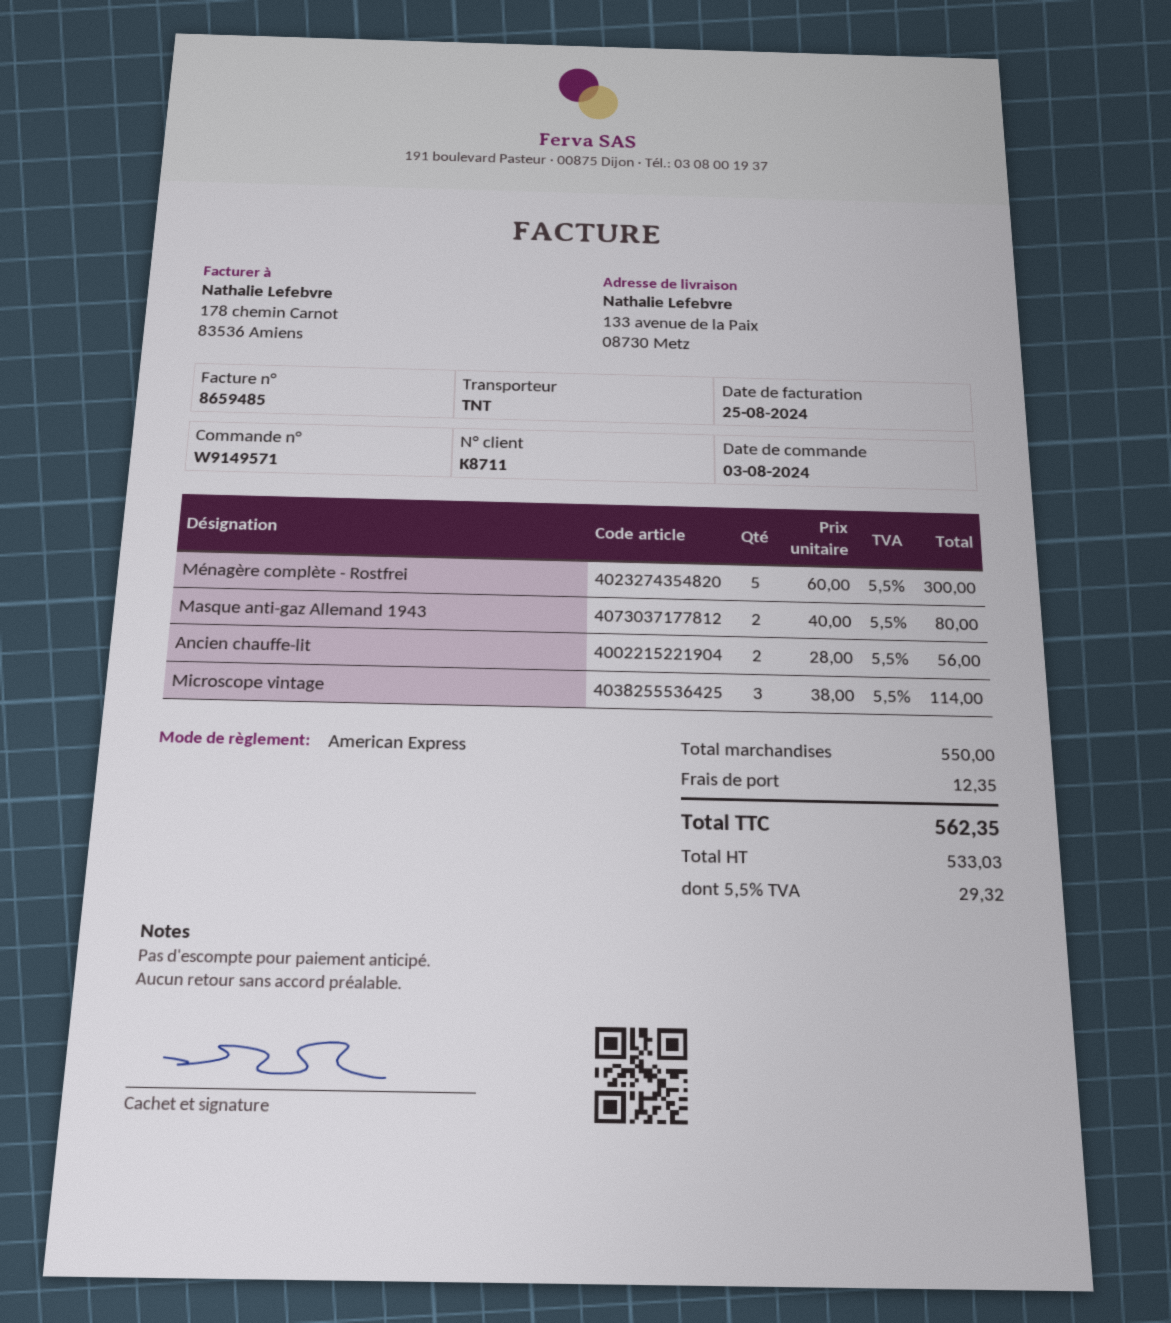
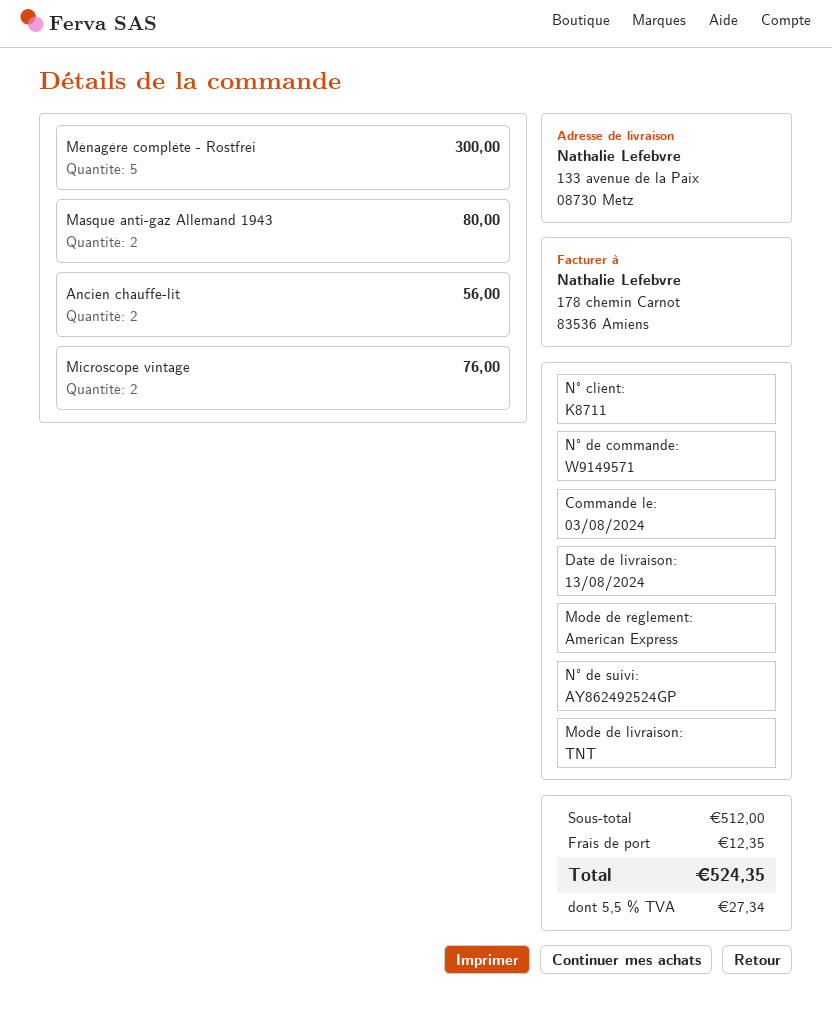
Microscope vintage: 3 for 114.00 -> 2 for 76.00
subtotal: 550.00 -> 512.00
tax: 5.5% = 29.32 -> 5.5% = 27.34
total: 562.35 -> 524.35

